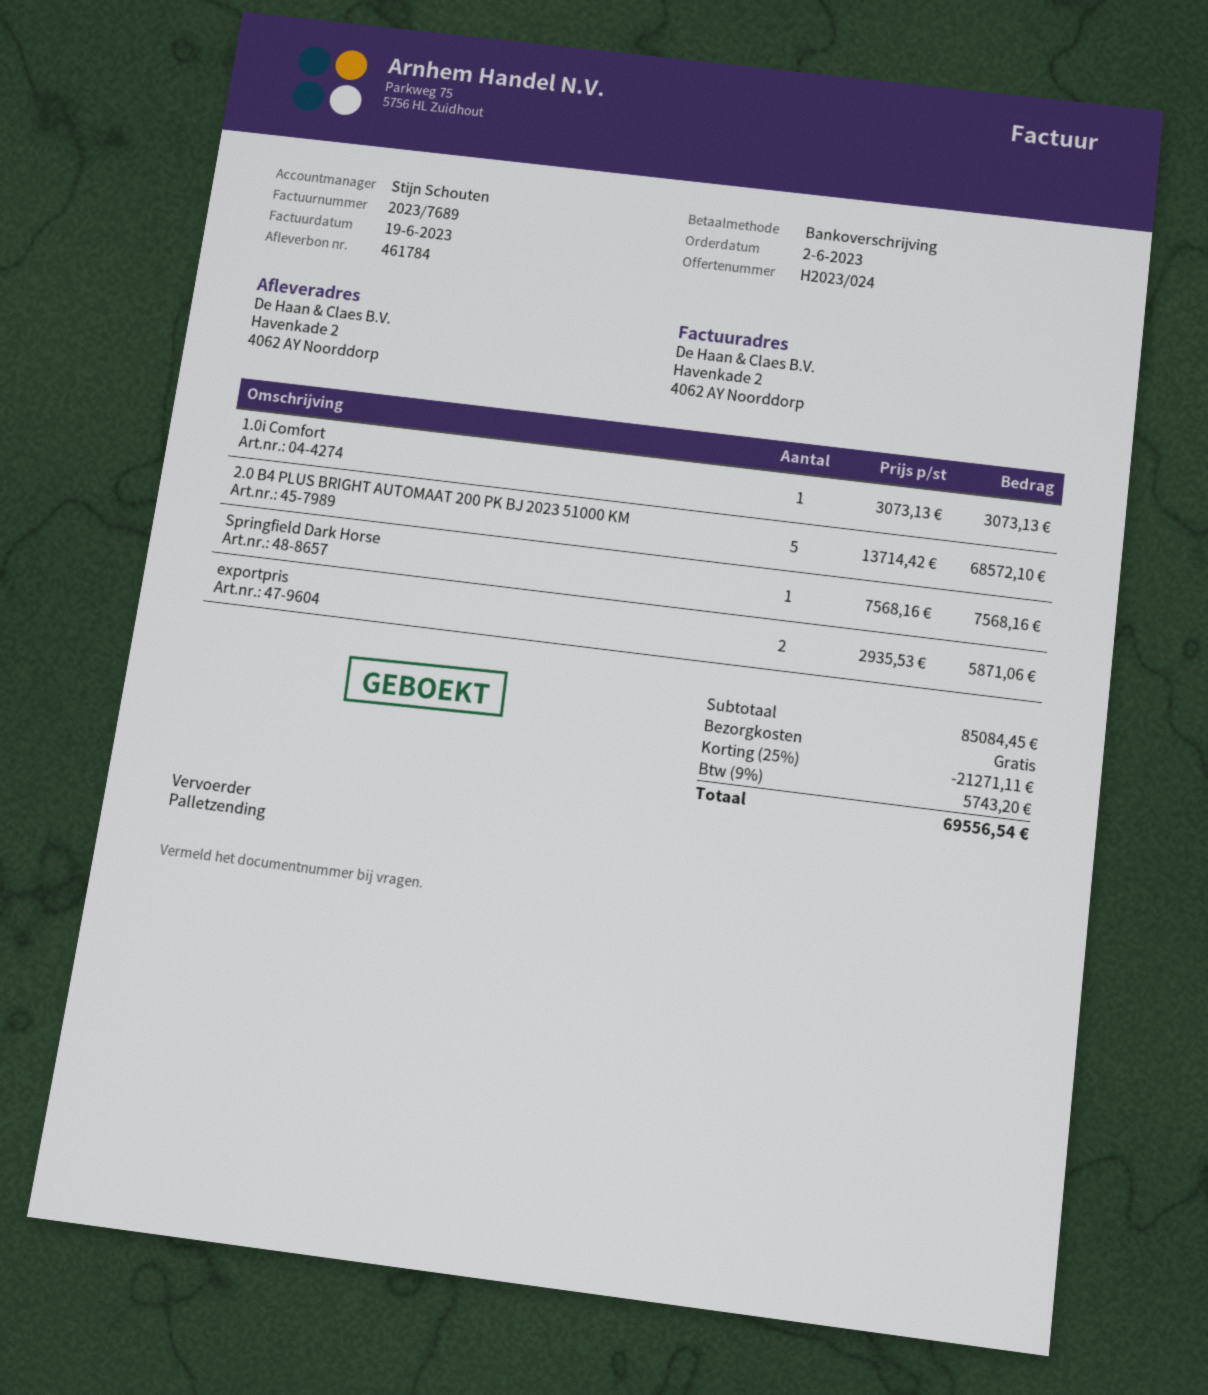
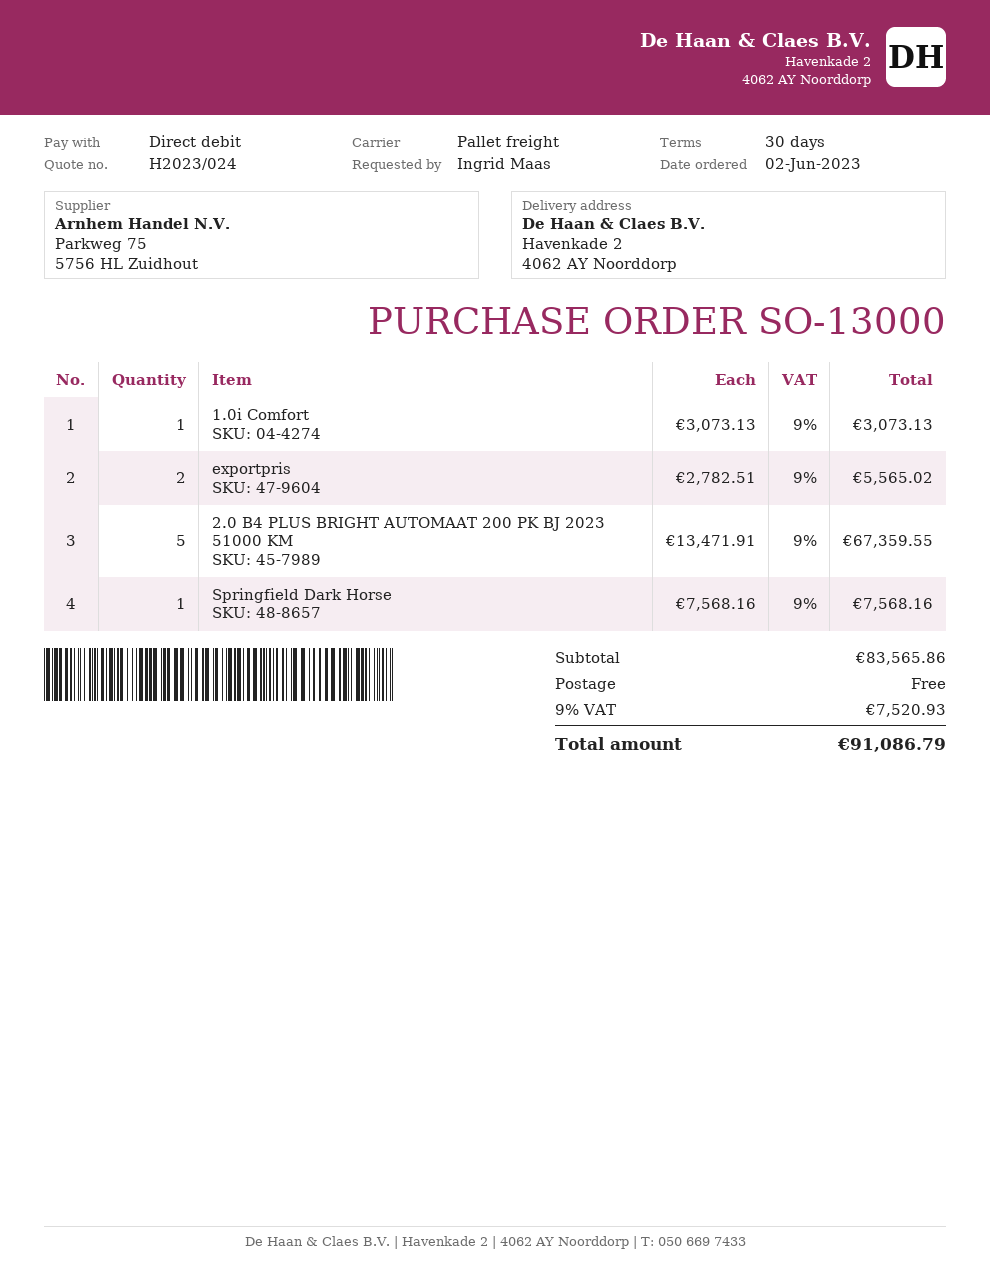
payment method: bank transfer -> direct debit
2.0 B4 PLUS BRIGHT AUTOMAAT 200 PK BJ 2023 51000 KM: 5 x 13714.42 = 68572.10 -> 5 x 13471.91 = 67359.55
exportpris: 2 x 2935.53 = 5871.06 -> 2 x 2782.51 = 5565.02
subtotal: 85084.45 -> 83565.86
discount: 25% = 21271.11 -> none
tax: 9% = 5743.20 -> 9% = 7520.93
total: 69556.54 -> 91086.79

